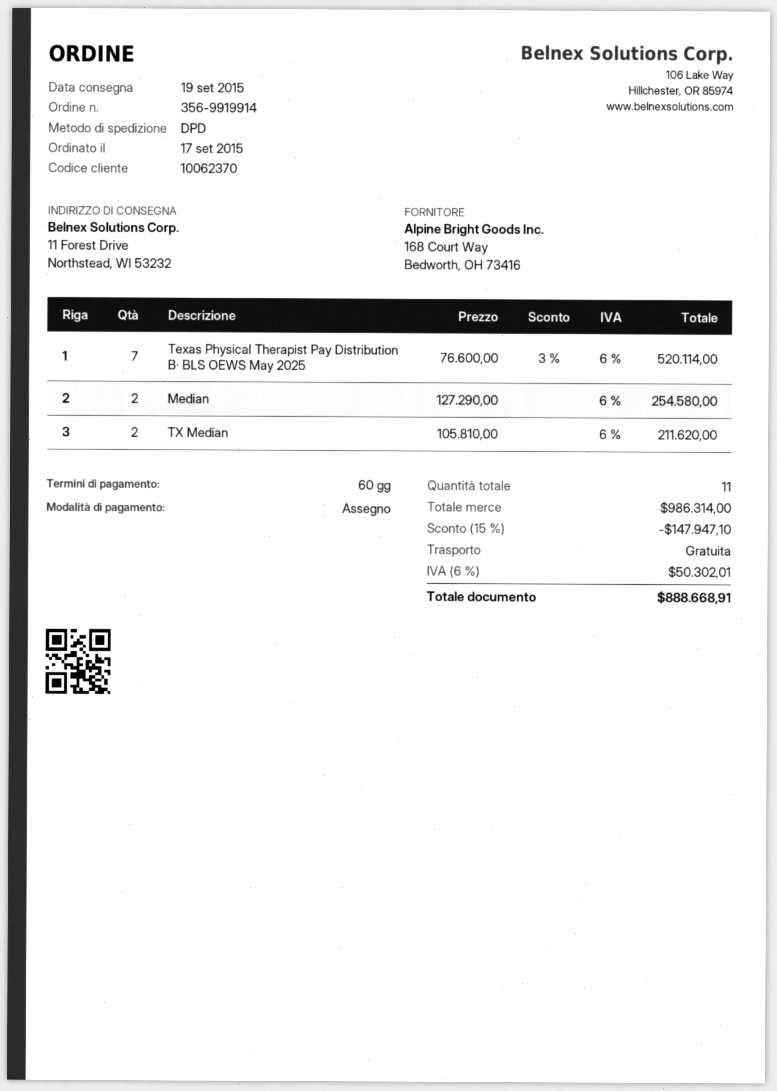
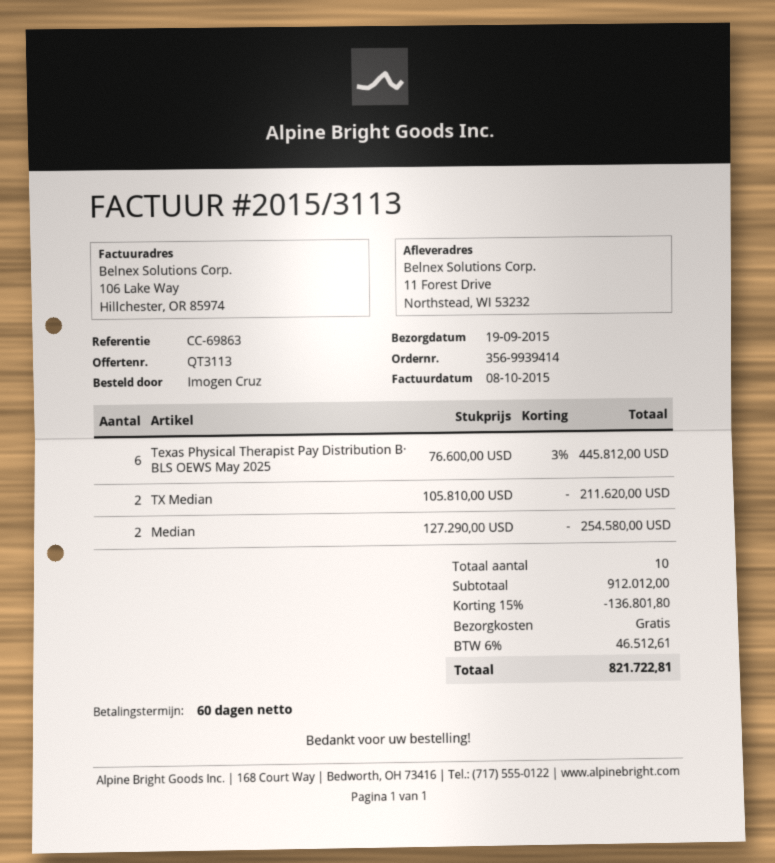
order number: 356-9919914 -> 356-9939414
Texas Physical Therapist Pay Distribution Β· BLS OEWS May 2025: 7 x 76600.00 - 3% = 520114.00 -> 6 x 76600.00 - 3% = 445812.00
total quantity: 11 -> 10
subtotal: 986314.00 -> 912012.00
discount: 15% = 147947.10 -> 15% = 136801.80
tax: 6% = 50302.01 -> 6% = 46512.61
total: 888668.91 -> 821722.81

